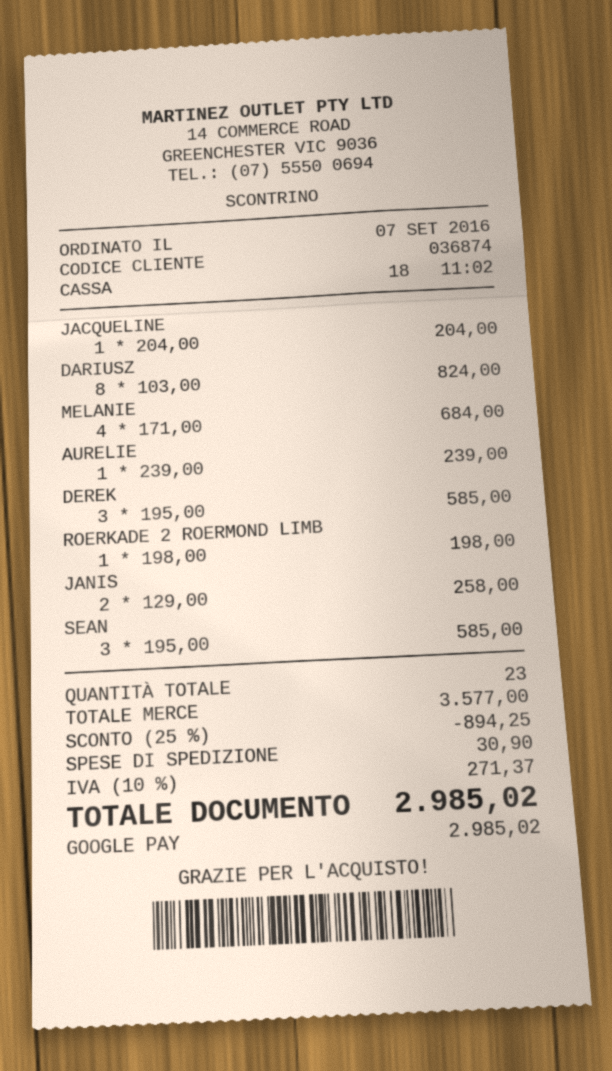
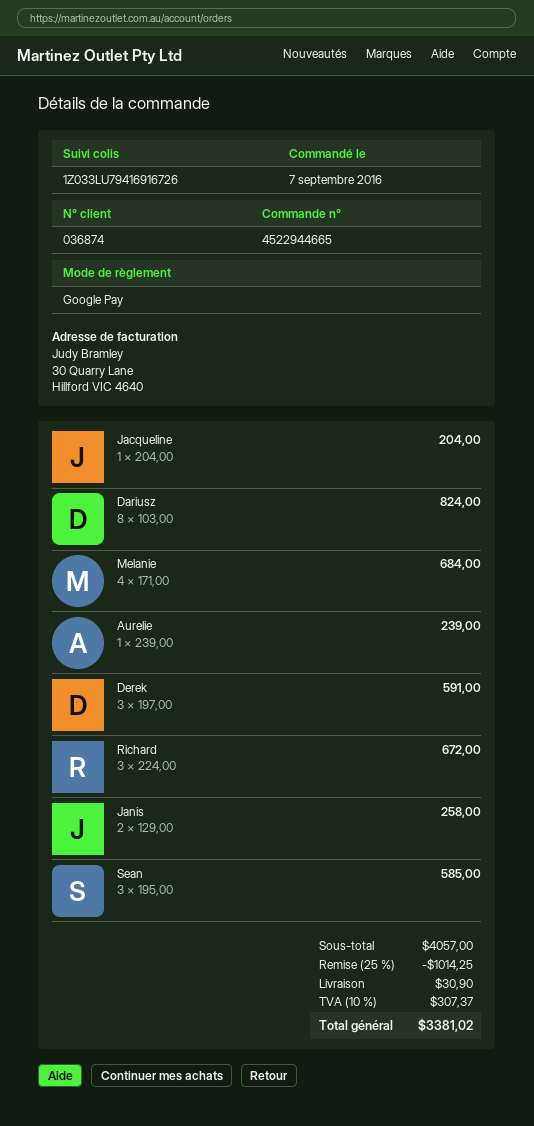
DEREK: 3 x 195.00 = 585.00 -> 3 x 197.00 = 591.00
ROERKADE 2 ROERMOND LIMB: 1 x 198.00 = 198.00 -> none
Richard: none -> 3 x 224.00 = 672.00
subtotal: 3577.00 -> 4057.00
discount: 25% = 894.25 -> 25% = 1014.25
tax: 10% = 271.37 -> 10% = 307.37
total: 2985.02 -> 3381.02

